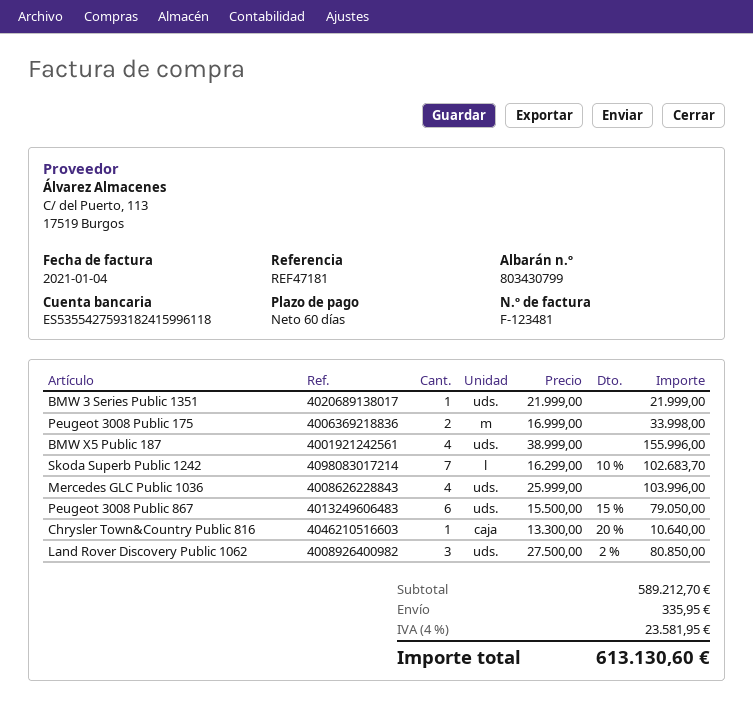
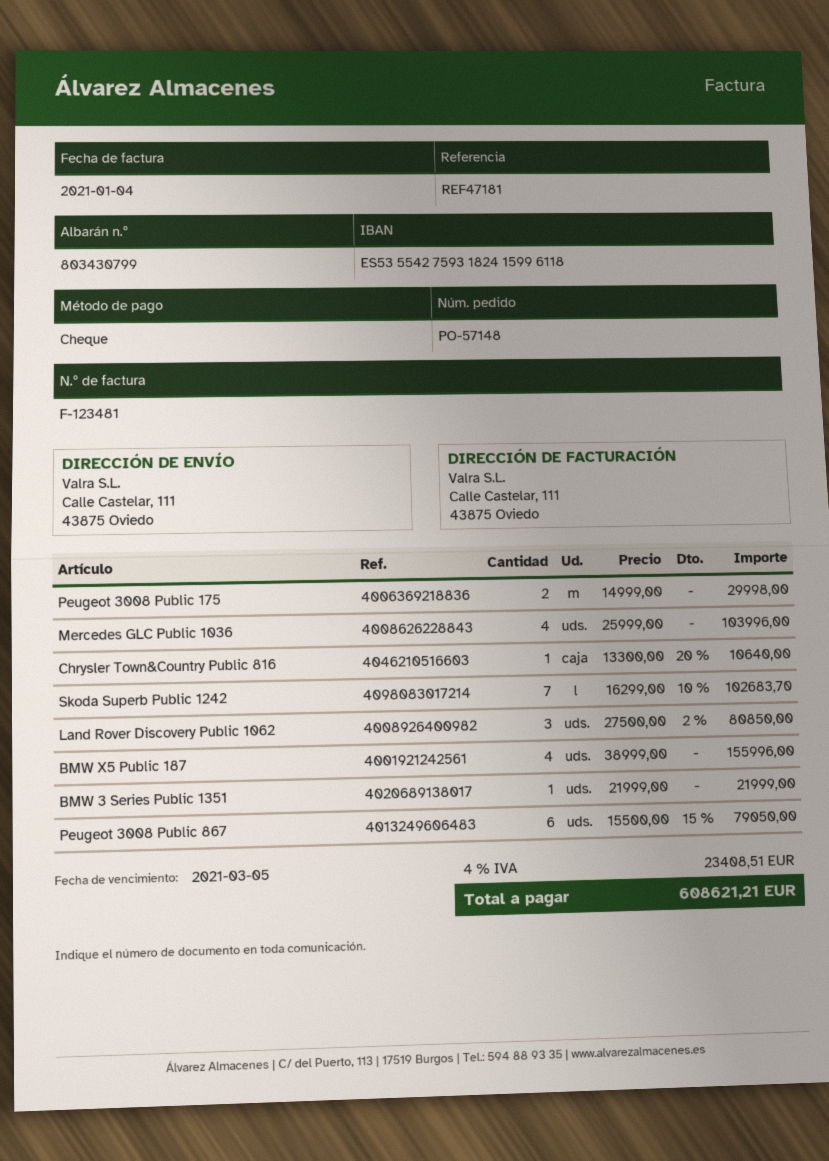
Peugeot 3008 Public 175: 2 x 16999.00 = 33998.00 -> 2 x 14999.00 = 29998.00
shipping: 335.95 -> none
tax: 4% = 23581.95 -> 4% = 23408.51
total: 613130.60 -> 608621.21

